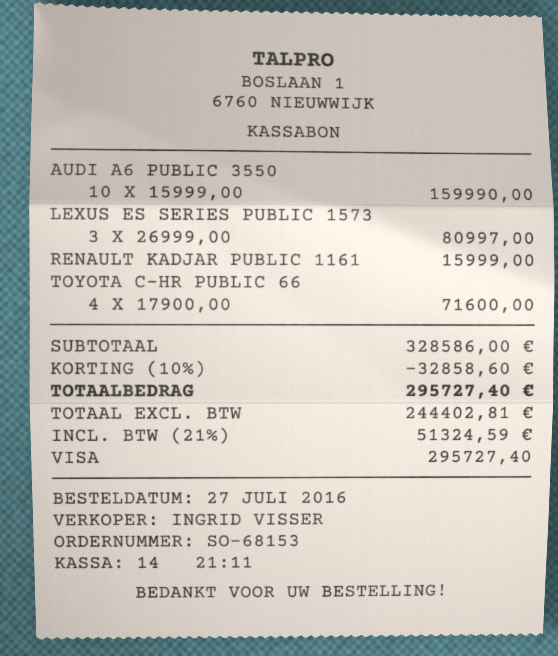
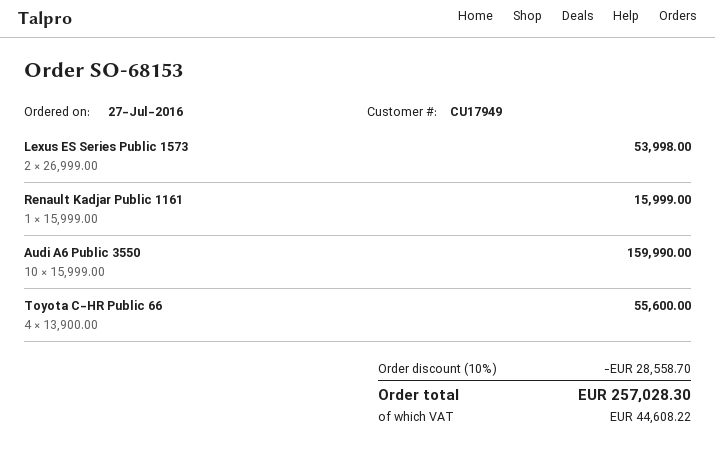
LEXUS ES SERIES PUBLIC 1573: 3 x 26999.00 = 80997.00 -> 2 x 26999.00 = 53998.00
TOYOTA C-HR PUBLIC 66: 4 x 17900.00 = 71600.00 -> 4 x 13900.00 = 55600.00
discount: 10% = 32858.60 -> 10% = 28558.70
tax: 51324.59 -> 44608.22
total: 295727.40 -> 257028.30

